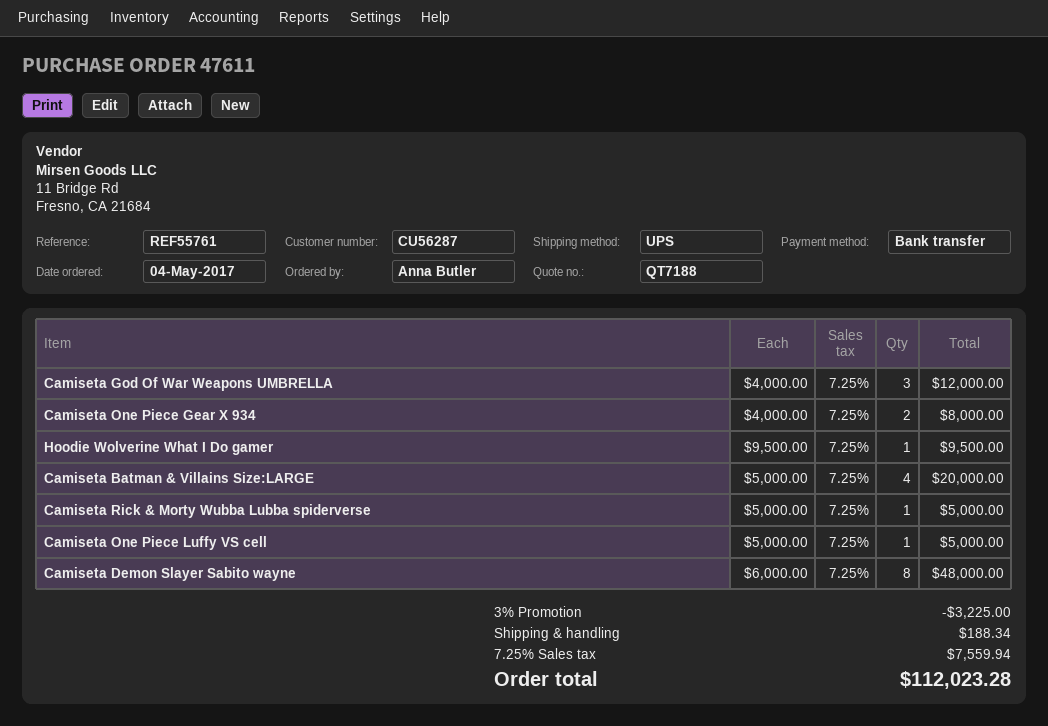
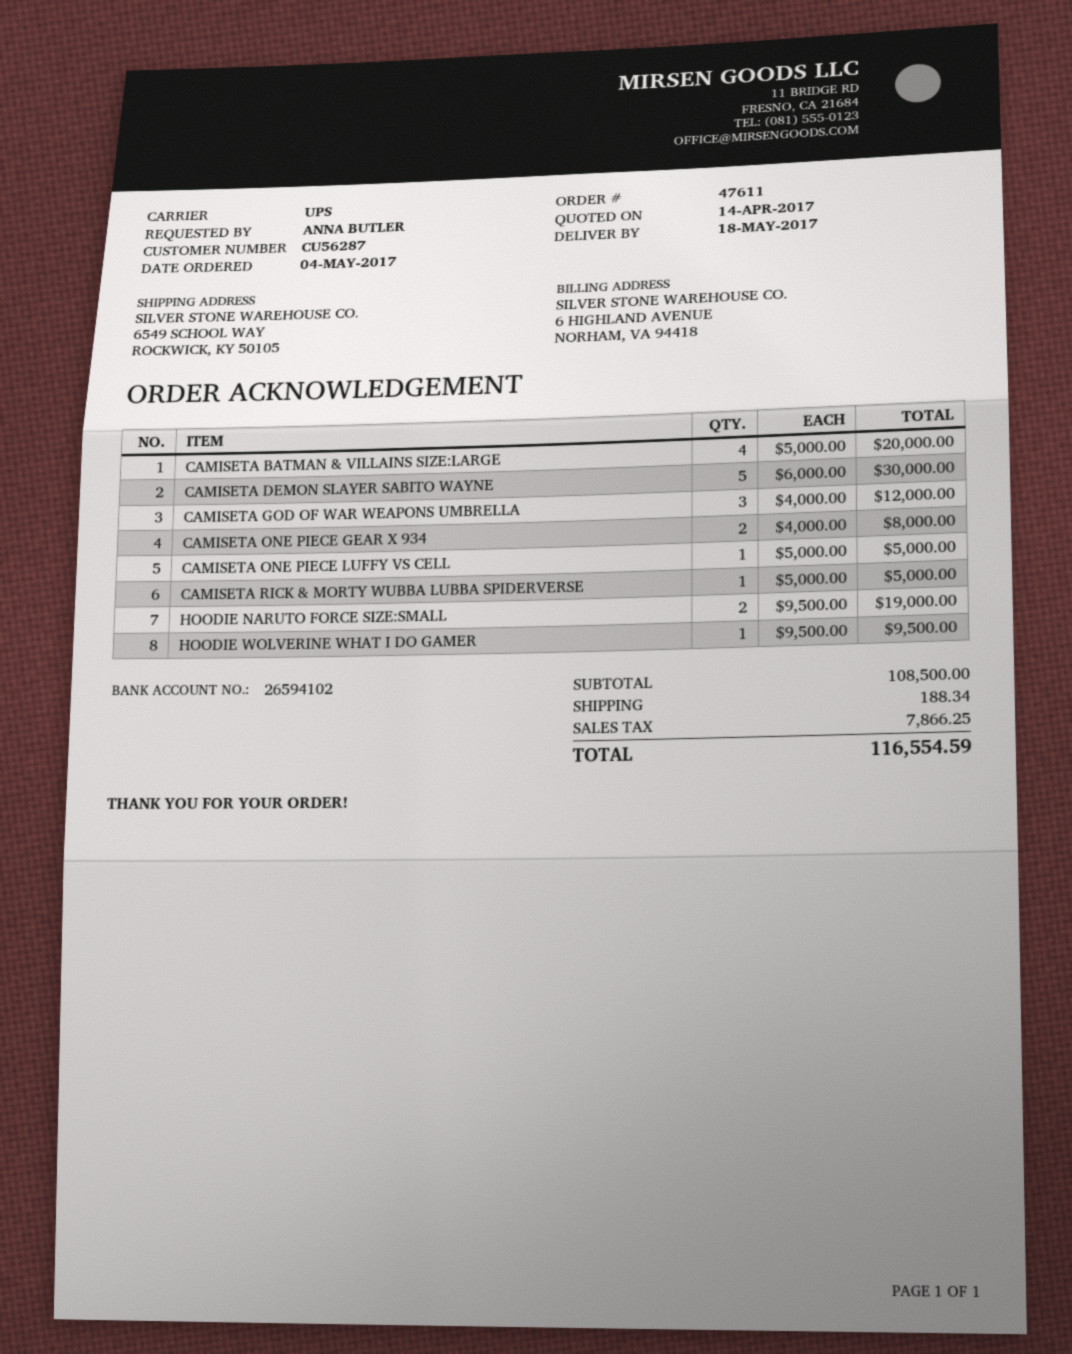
Camiseta Demon Slayer Sabito wayne: 8 x 6000.00 = 48000.00 -> 5 x 6000.00 = 30000.00
HOODIE NARUTO FORCE SIZE:SMALL: none -> 2 x 9500.00 = 19000.00
discount: 3% = 3225.00 -> none
tax: 7559.94 -> 7866.25
total: 112023.28 -> 116554.59

